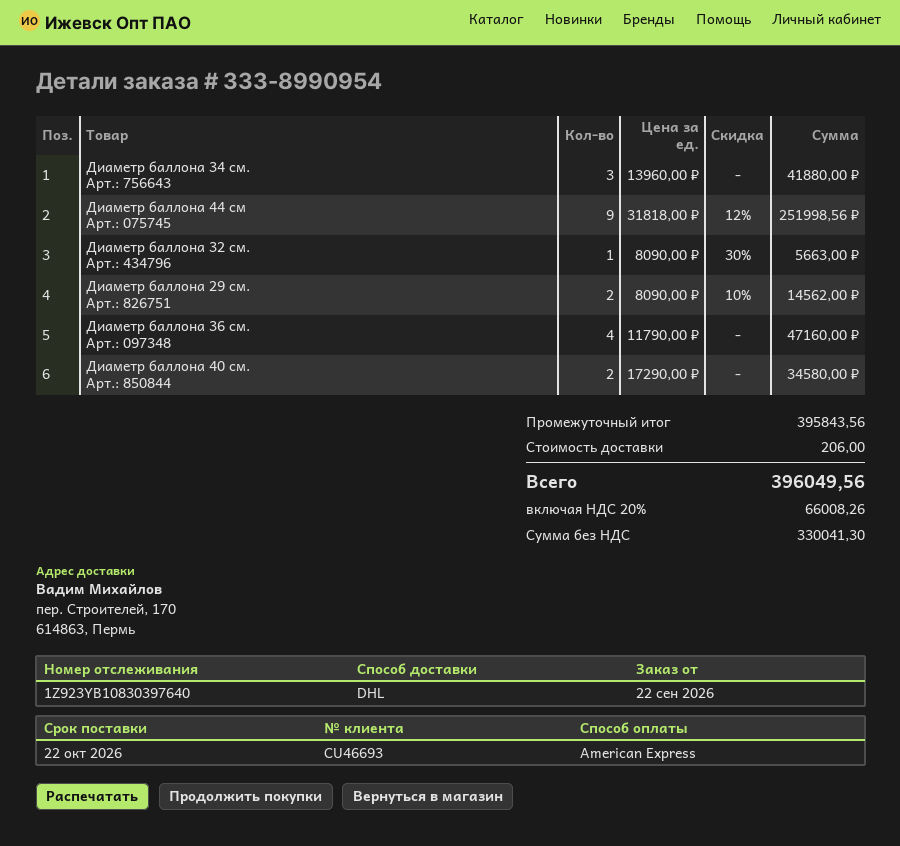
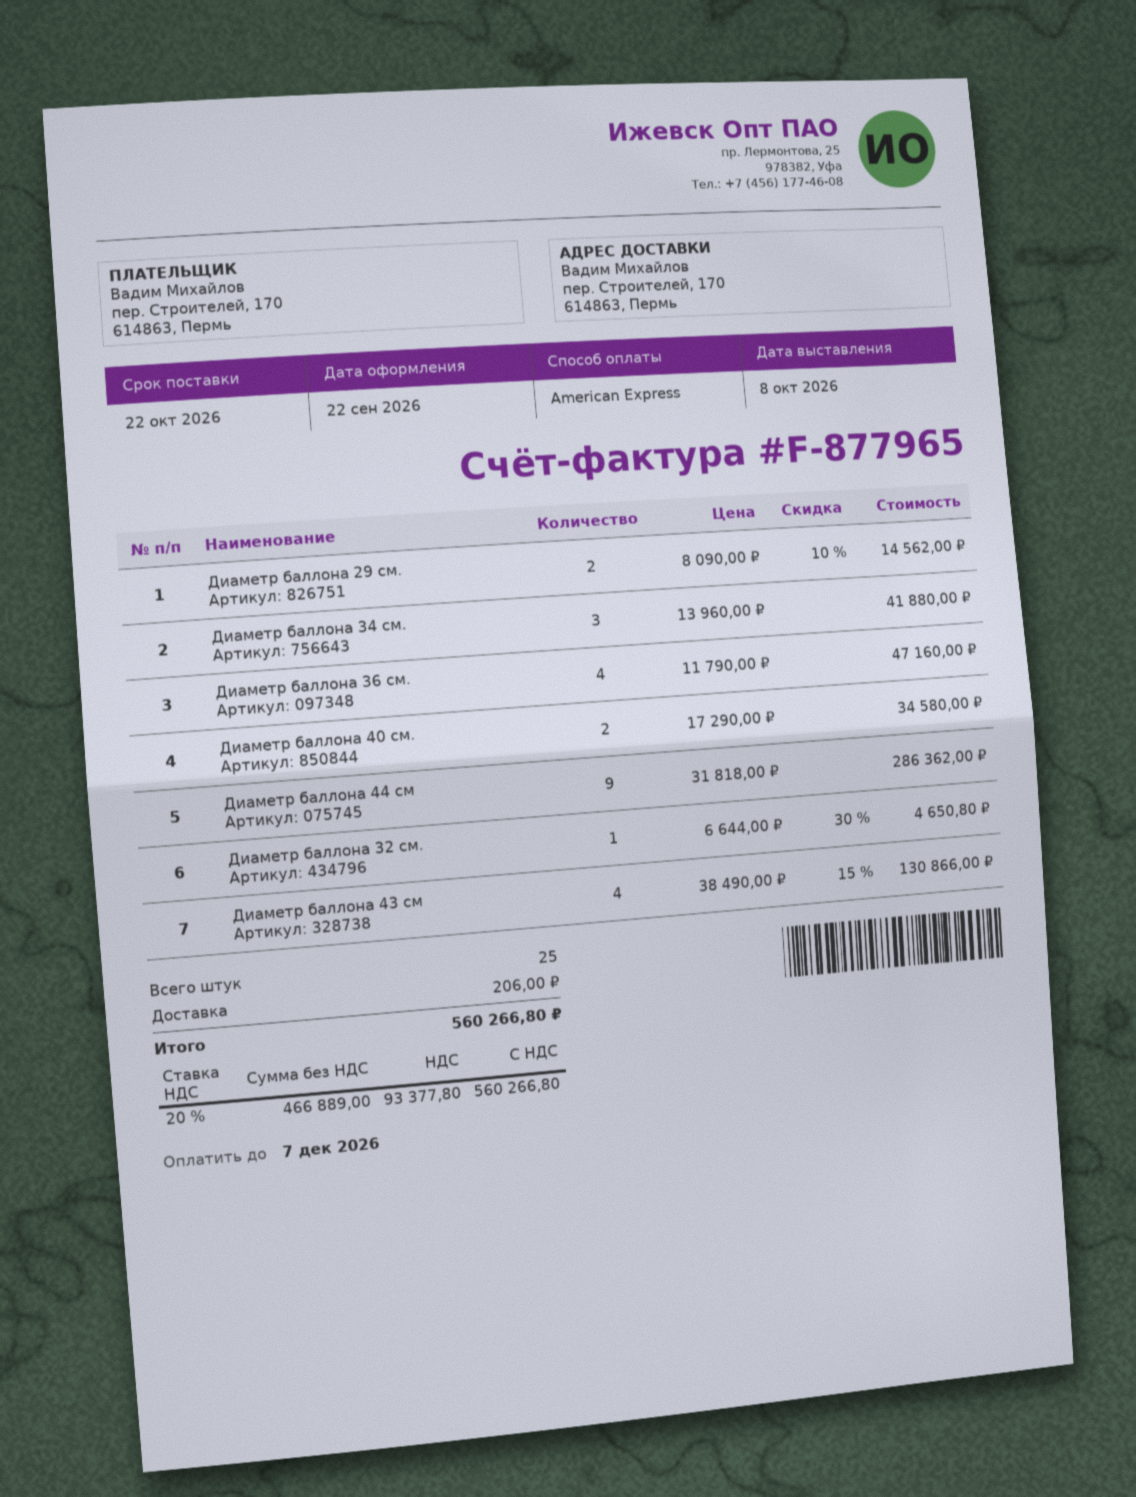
Диаметр баллона 44 см: 9 x 31818.00 - 12% = 251998.56 -> 9 x 31818.00 = 286362.00
Диаметр баллона 32 см.: 1 x 8090.00 - 30% = 5663.00 -> 1 x 6644.00 - 30% = 4650.80
Диаметр баллона 43 см: none -> 4 x 38490.00 - 15% = 130866.00
net: 330041.30 -> 466889.00
tax: 20% = 66008.26 -> 20% = 93377.80
total: 396049.56 -> 560266.80

